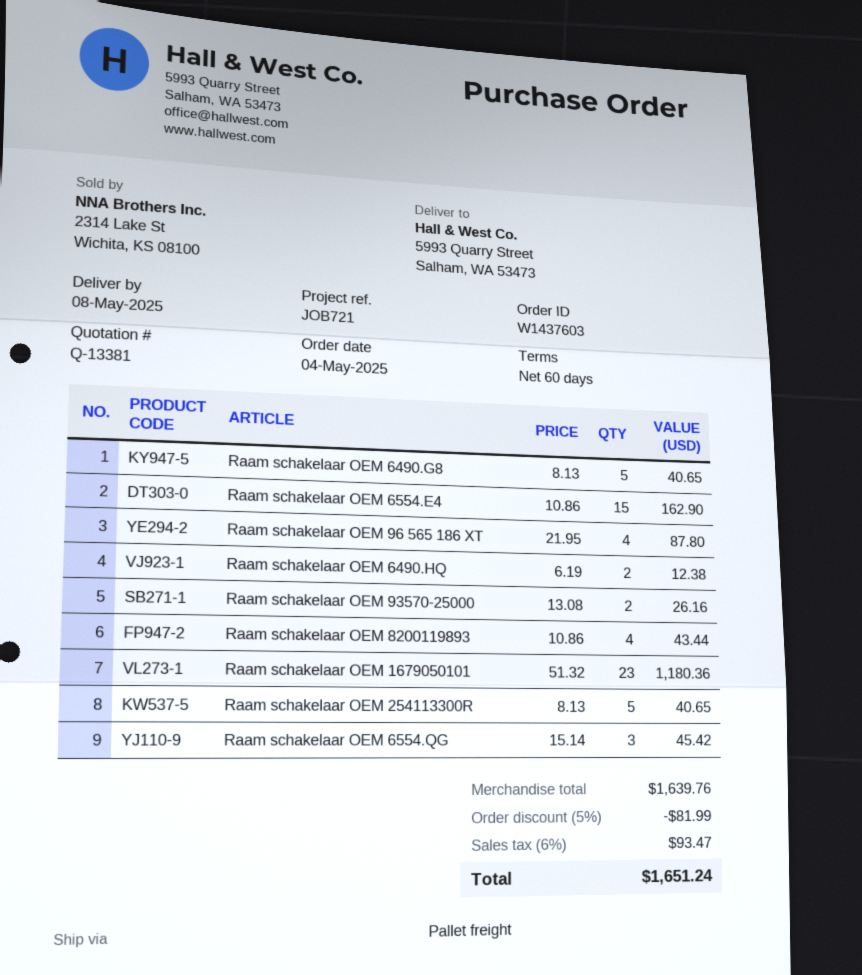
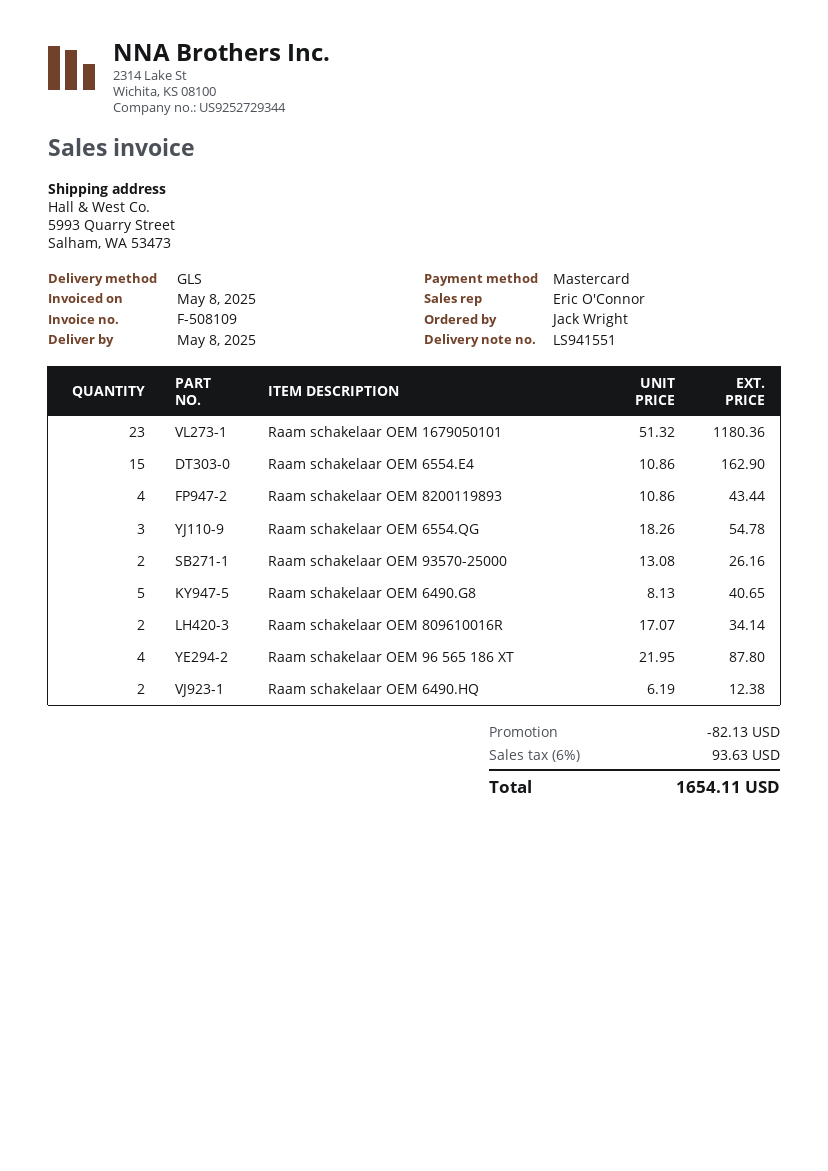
shipping method: pallet freight -> GLS
Raam schakelaar OEM 254113300R: 5 x 8.13 = 40.65 -> none
Raam schakelaar OEM 6554.QG: 3 x 15.14 = 45.42 -> 3 x 18.26 = 54.78
Raam schakelaar OEM 809610016R: none -> 2 x 17.07 = 34.14
discount: 81.99 -> 82.13
tax: 6% = 93.47 -> 6% = 93.63
total: 1651.24 -> 1654.11

